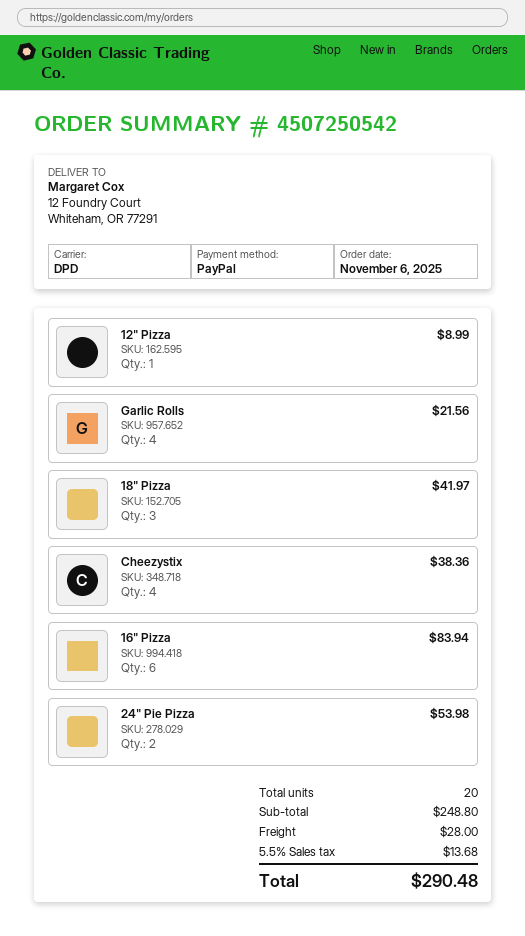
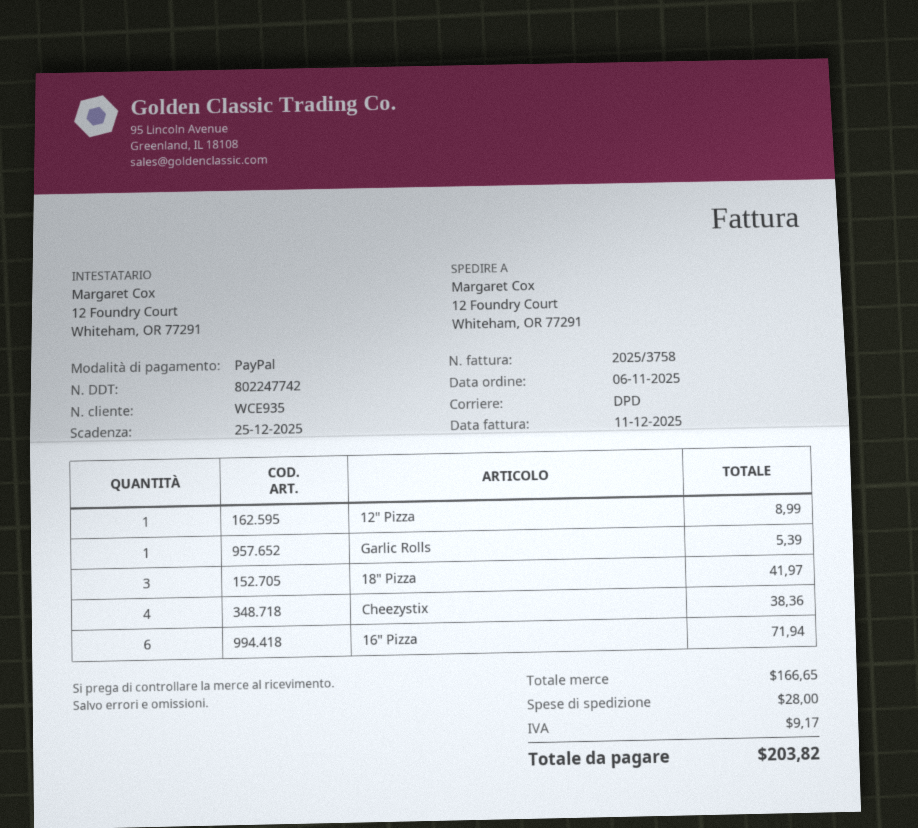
Garlic Rolls: 4 for 21.56 -> 1 for 5.39
16" Pizza: 6 for 83.94 -> 6 for 71.94
24" Pie Pizza: 2 for 53.98 -> none
subtotal: 248.80 -> 166.65
tax: 13.68 -> 9.17
total: 290.48 -> 203.82

